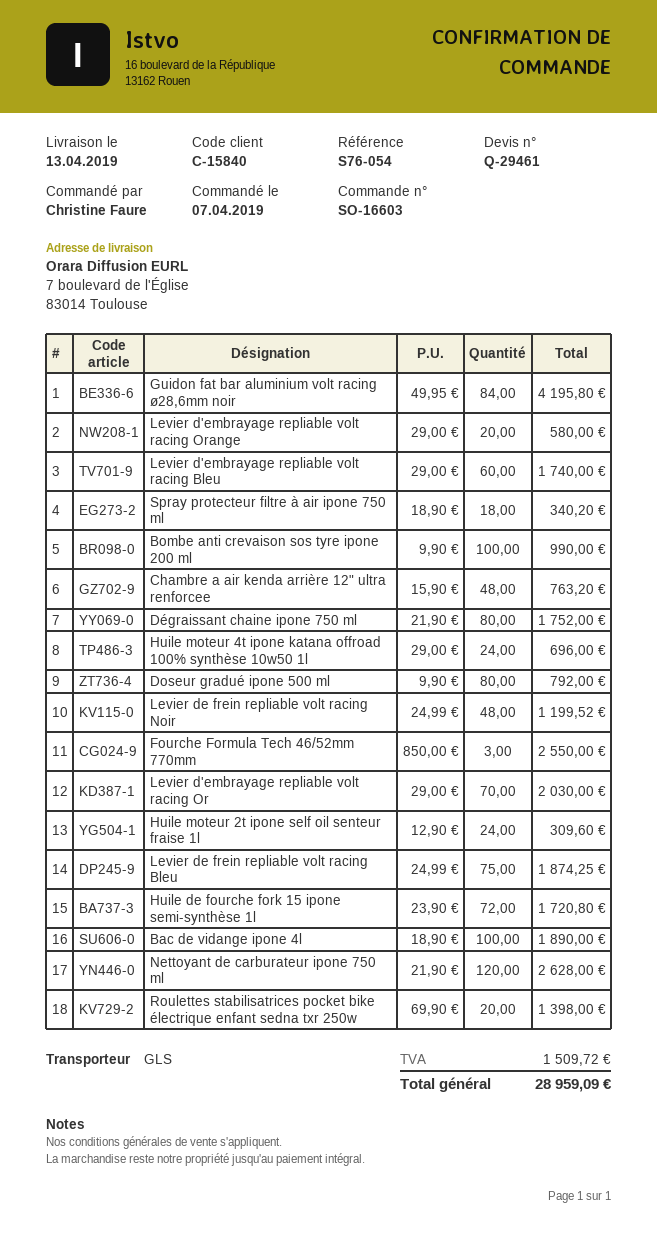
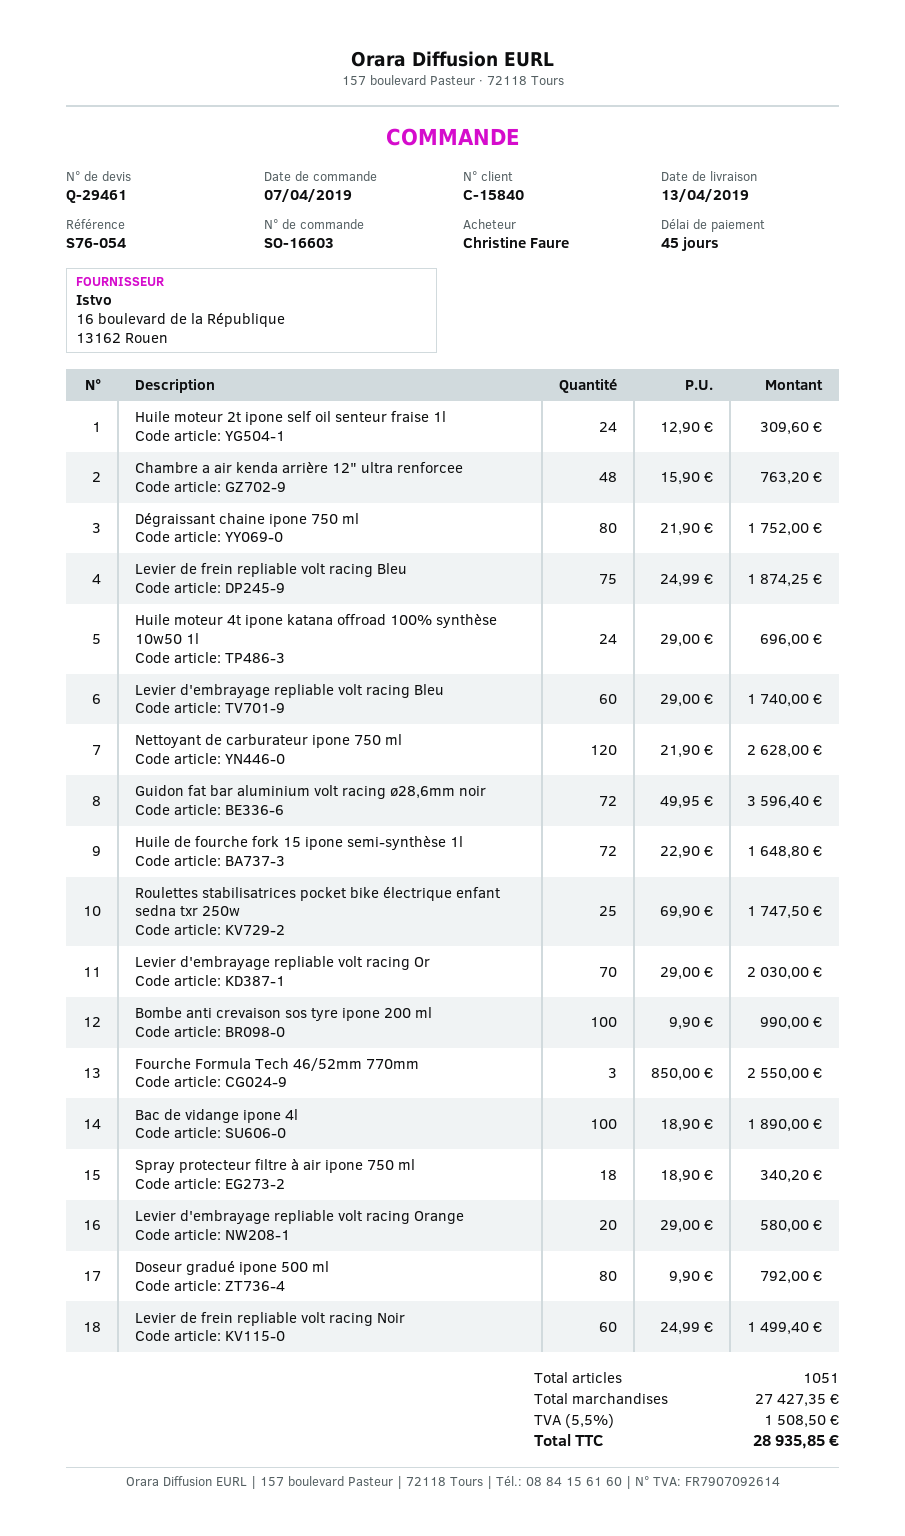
Guidon fat bar aluminium volt racing ø28,6mm noir: 84 x 49.95 = 4195.80 -> 72 x 49.95 = 3596.40
Levier de frein repliable volt racing Noir: 48 x 24.99 = 1199.52 -> 60 x 24.99 = 1499.40
Huile de fourche fork 15 ipone semi-synthèse 1l: 72 x 23.90 = 1720.80 -> 72 x 22.90 = 1648.80
Roulettes stabilisatrices pocket bike électrique enfant sedna txr 250w: 20 x 69.90 = 1398.00 -> 25 x 69.90 = 1747.50
tax: 1509.72 -> 1508.50
total: 28959.09 -> 28935.85

